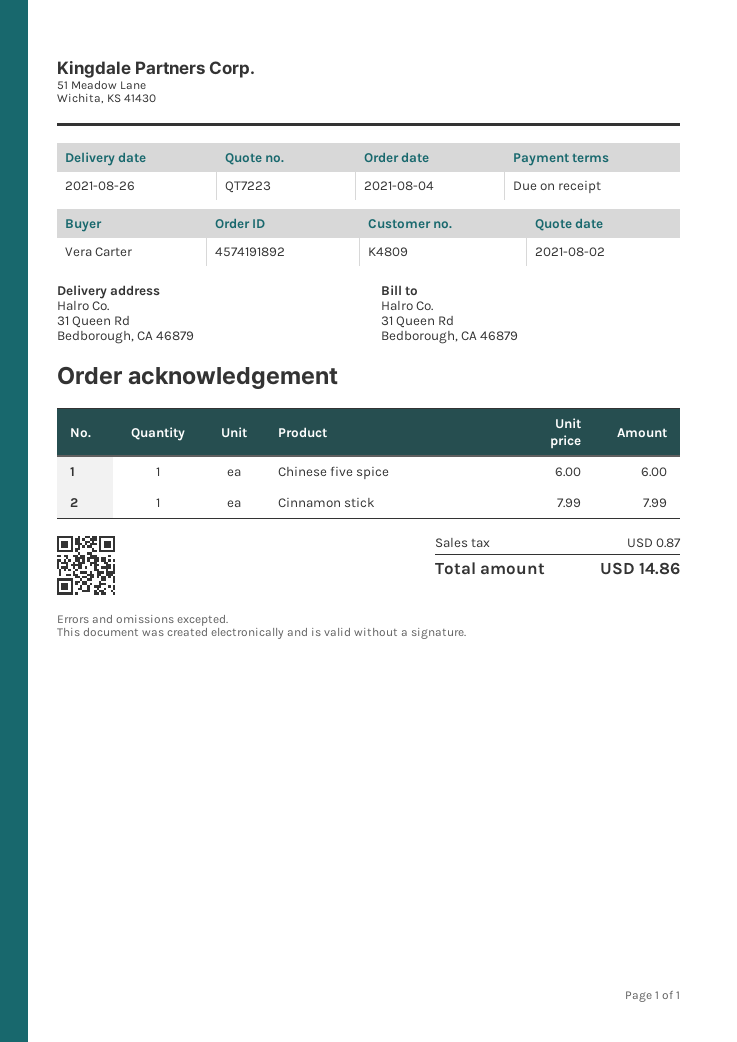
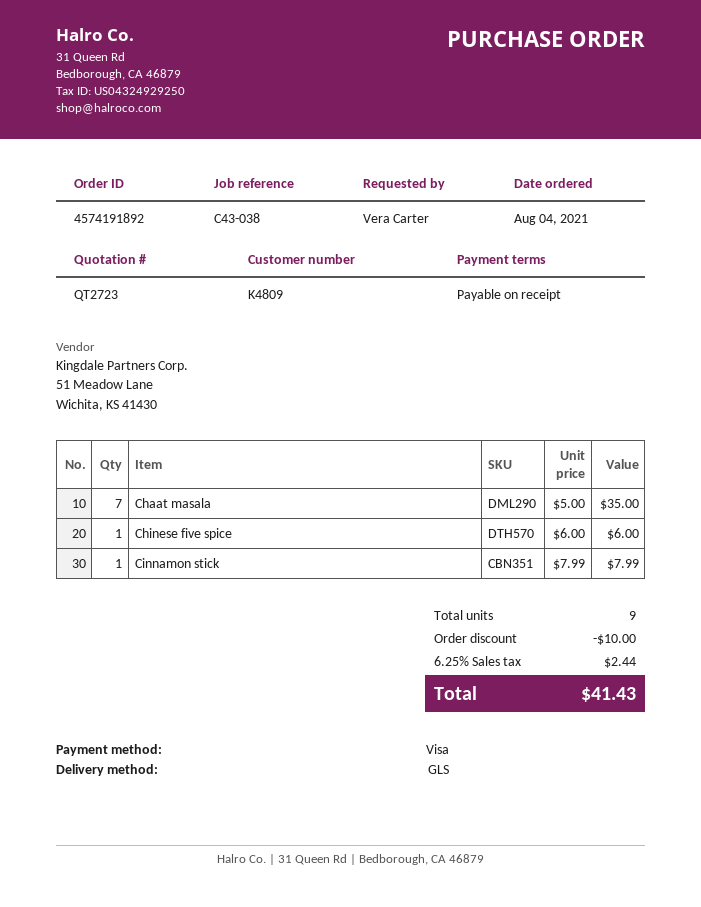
quote number: QT7223 -> QT2723
Chaat masala: none -> 7 x 5.00 = 35.00
discount: none -> 10.00
tax: 0.87 -> 2.44
total: 14.86 -> 41.43

